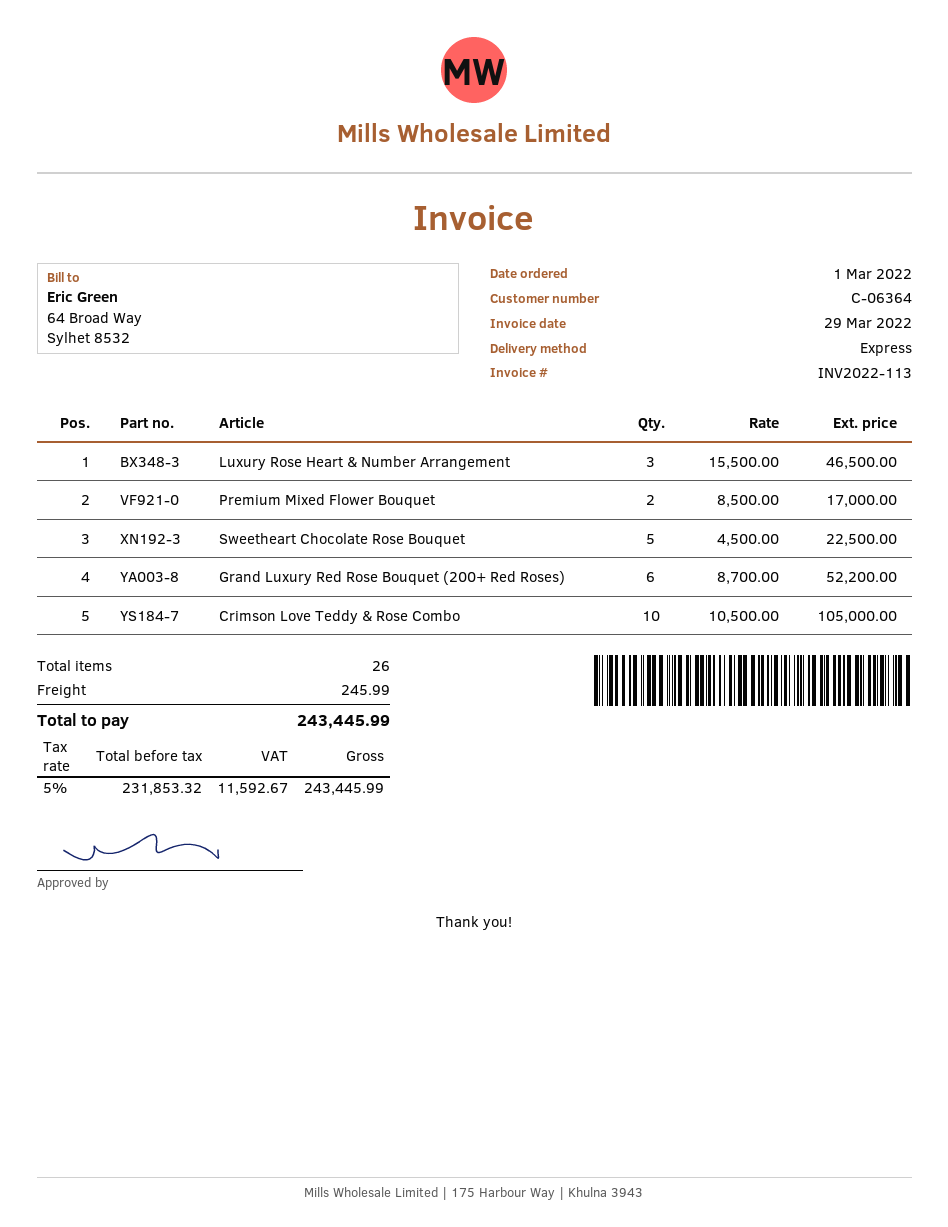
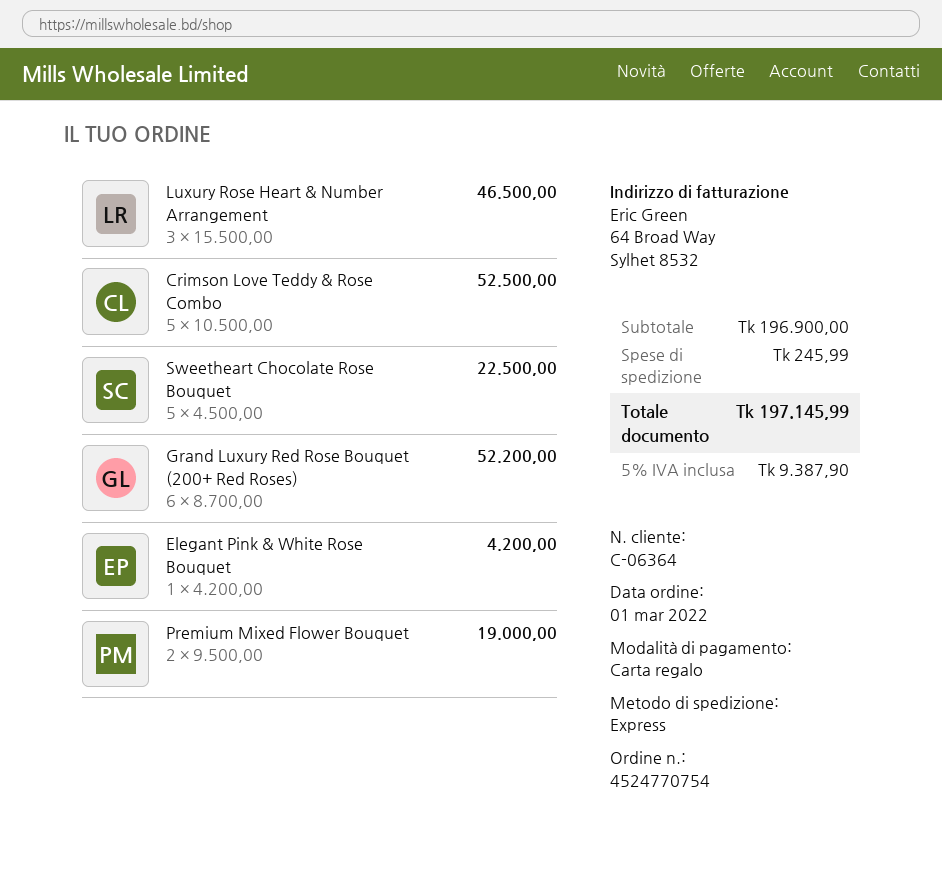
Premium Mixed Flower Bouquet: 2 x 8500.00 = 17000.00 -> 2 x 9500.00 = 19000.00
Crimson Love Teddy & Rose Combo: 10 x 10500.00 = 105000.00 -> 5 x 10500.00 = 52500.00
Elegant Pink & White Rose Bouquet: none -> 1 x 4200.00 = 4200.00
tax: 5% = 11592.67 -> 5% = 9387.90
total: 243445.99 -> 197145.99

